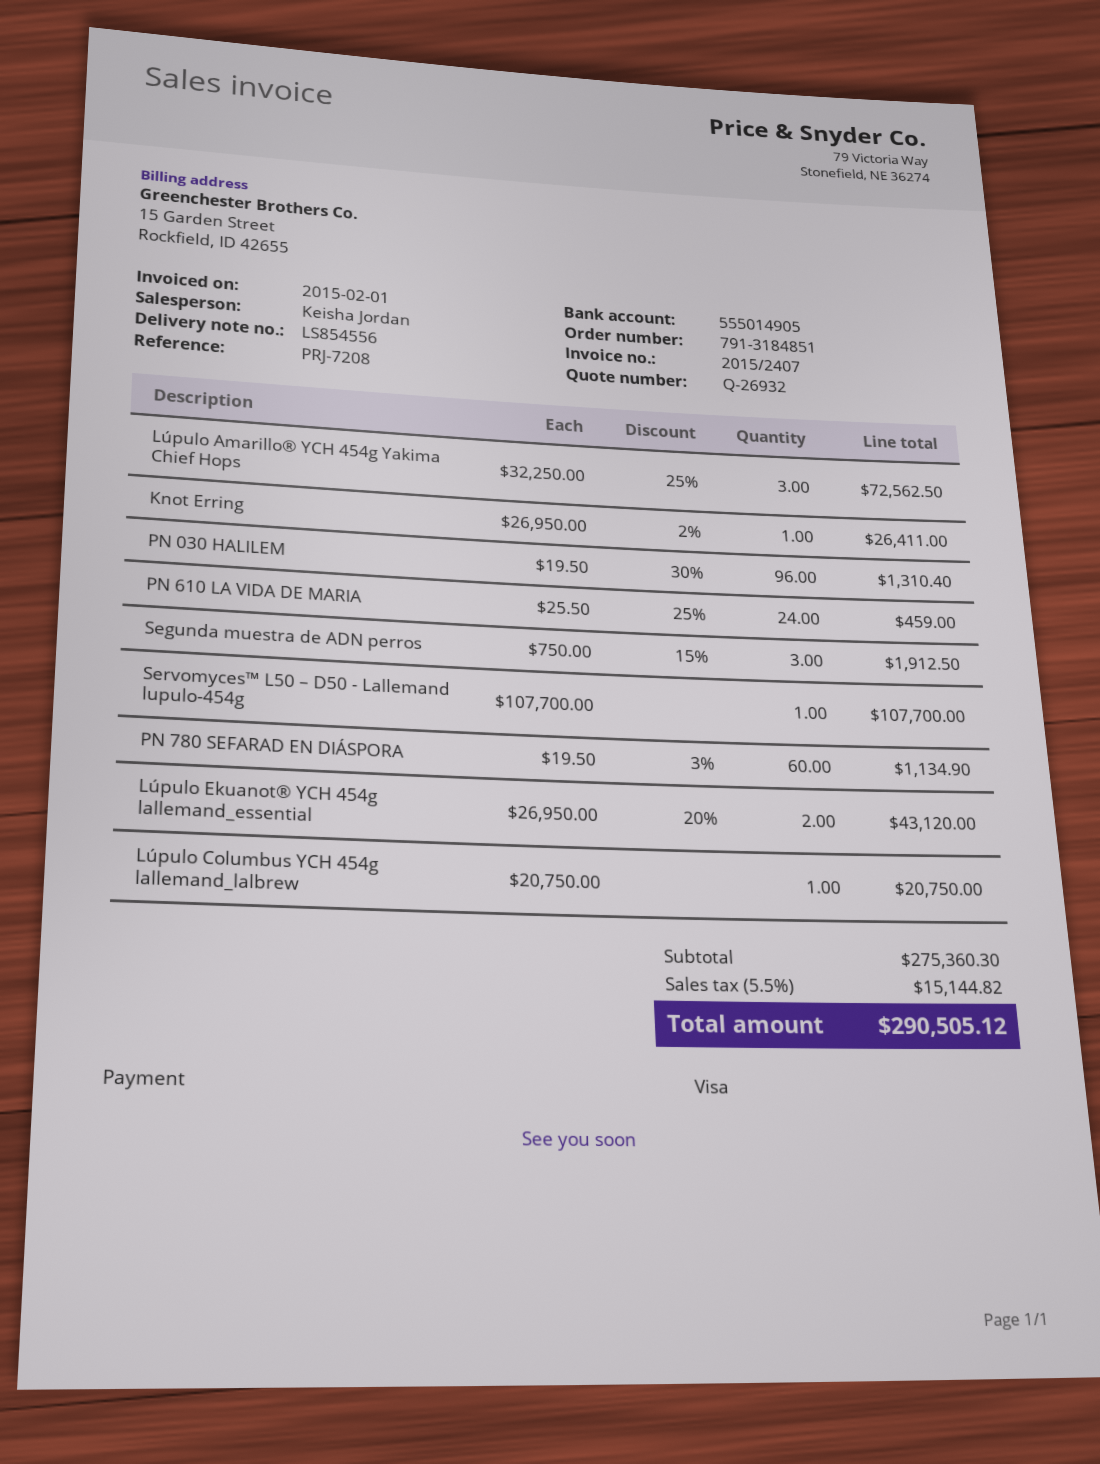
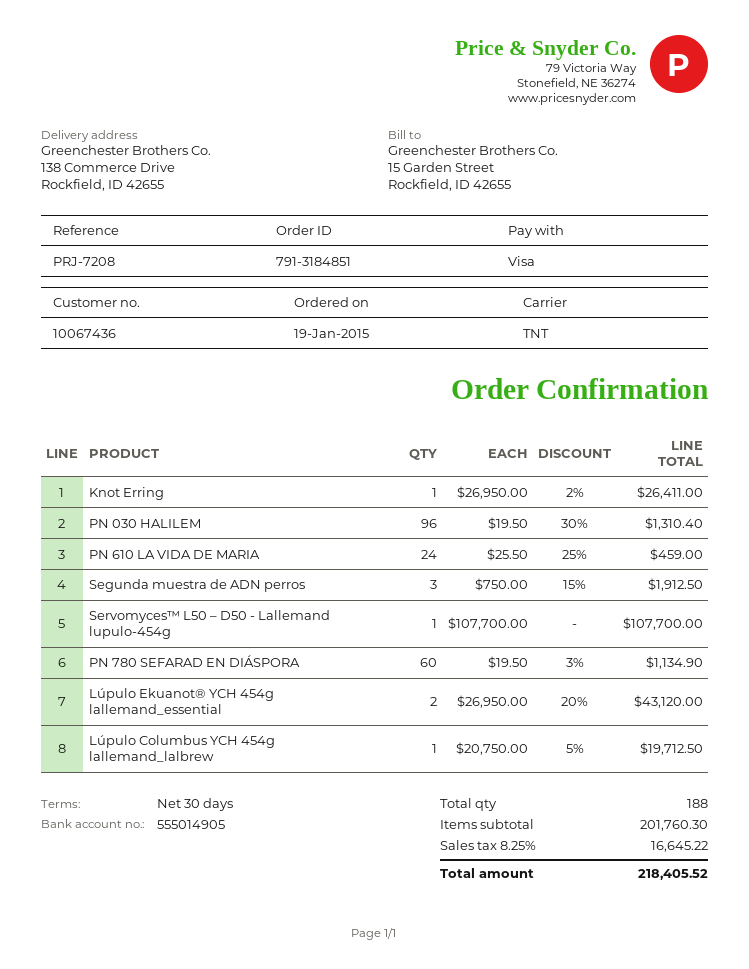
Lúpulo Amarillo® YCH 454g Yakima Chief Hops: 3 x 32250.00 - 25% = 72562.50 -> none
Lúpulo Columbus YCH 454g lallemand_lalbrew: 1 x 20750.00 = 20750.00 -> 1 x 20750.00 - 5% = 19712.50
subtotal: 275360.30 -> 201760.30
tax: 5.5% = 15144.82 -> 8.25% = 16645.22
total: 290505.12 -> 218405.52

